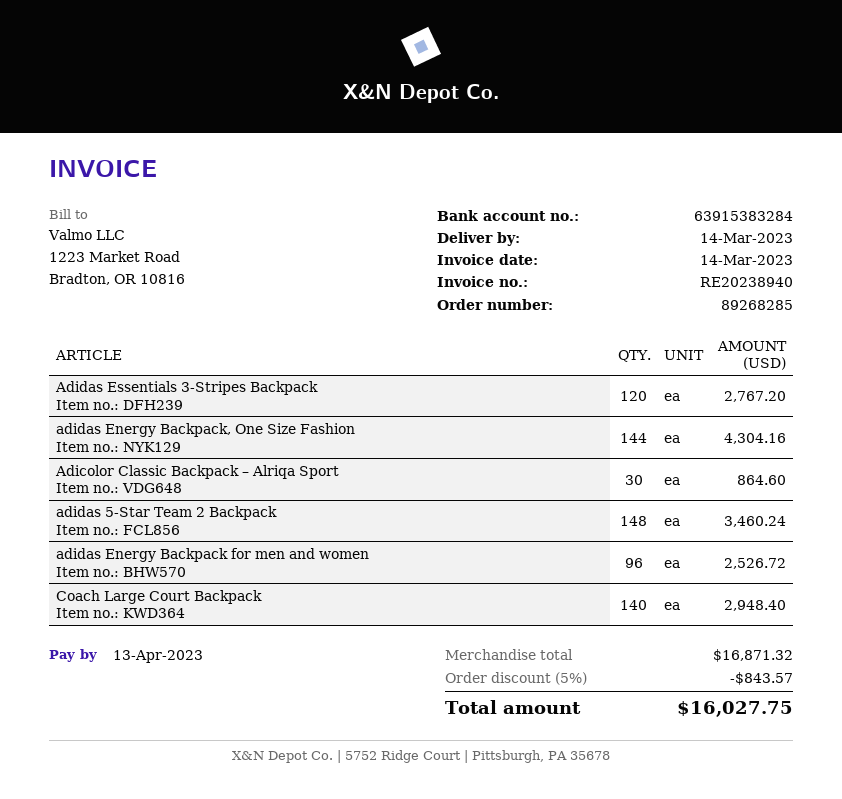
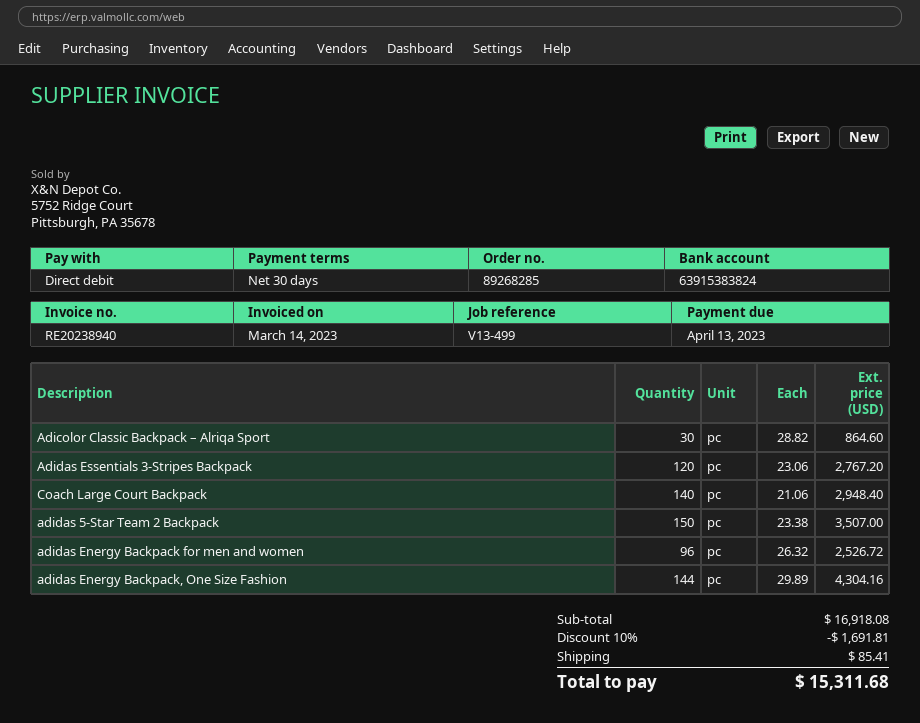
bank account: 63915383284 -> 63915383824
adidas 5-Star Team 2 Backpack: 148 for 3460.24 -> 150 for 3507.00
subtotal: 16871.32 -> 16918.08
discount: 5% = 843.57 -> 10% = 1691.81
shipping: none -> 85.41
total: 16027.75 -> 15311.68

